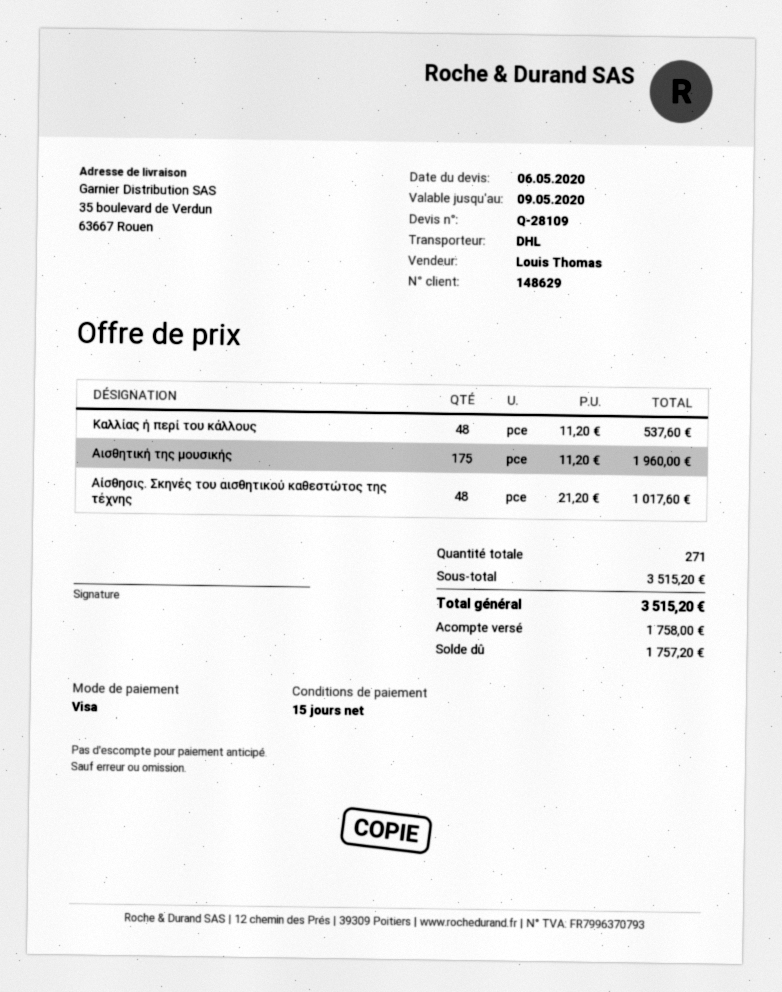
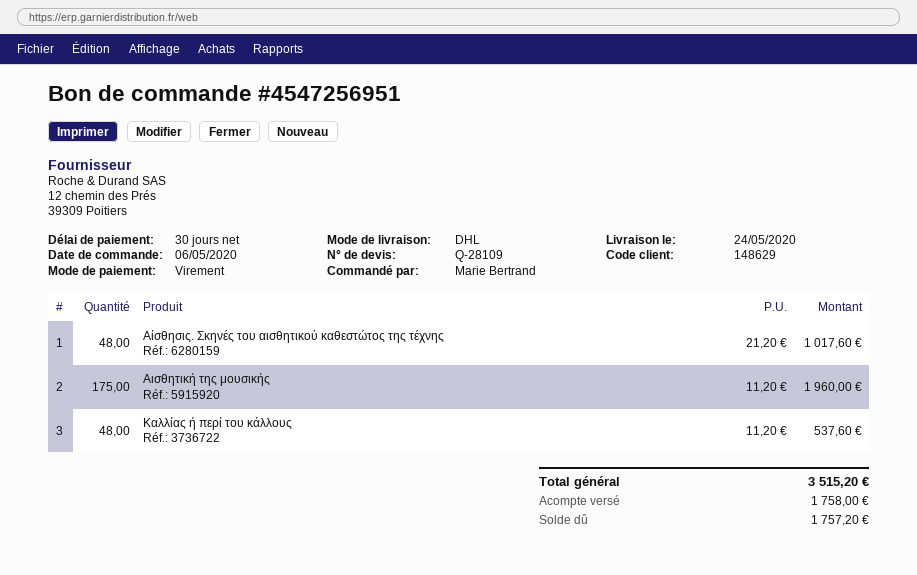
payment terms: 15 days -> 30 days
payment method: Visa -> bank transfer

